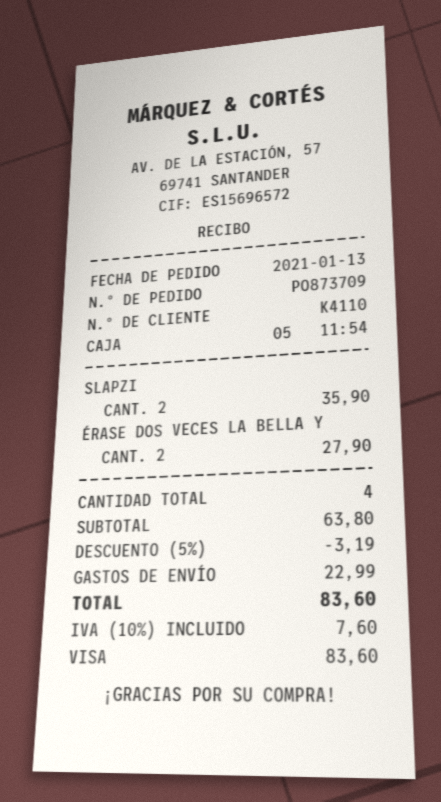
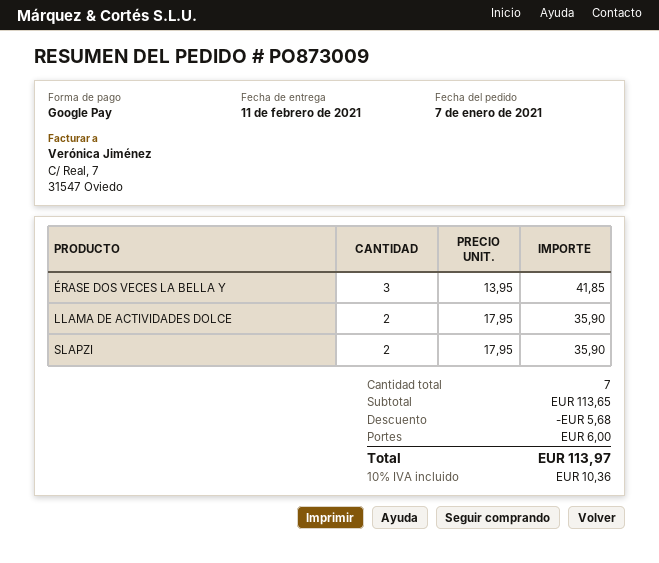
order number: PO873709 -> PO873009
order date: 2021-01-13 -> 2021-01-07
payment method: Visa -> Google Pay
ÉRASE DOS VECES LA BELLA Y: 2 for 27.90 -> 3 for 41.85
LLAMA DE ACTIVIDADES DOLCE: none -> 2 for 35.90
total quantity: 4 -> 7
subtotal: 63.80 -> 113.65
discount: 3.19 -> 5.68
shipping: 22.99 -> 6.00
tax: 10% = 7.60 -> 10% = 10.36
total: 83.60 -> 113.97

